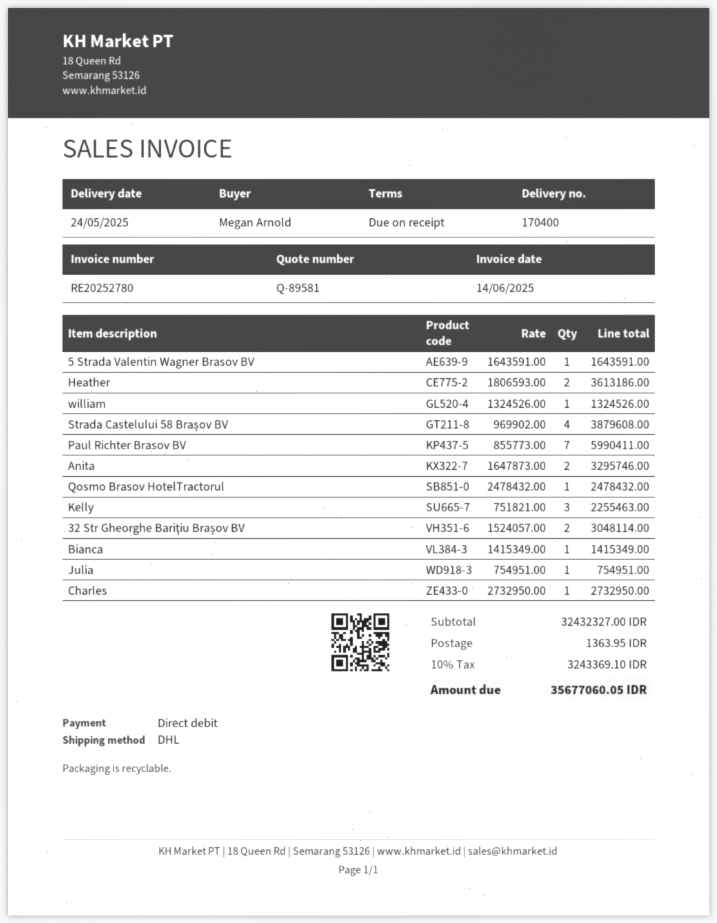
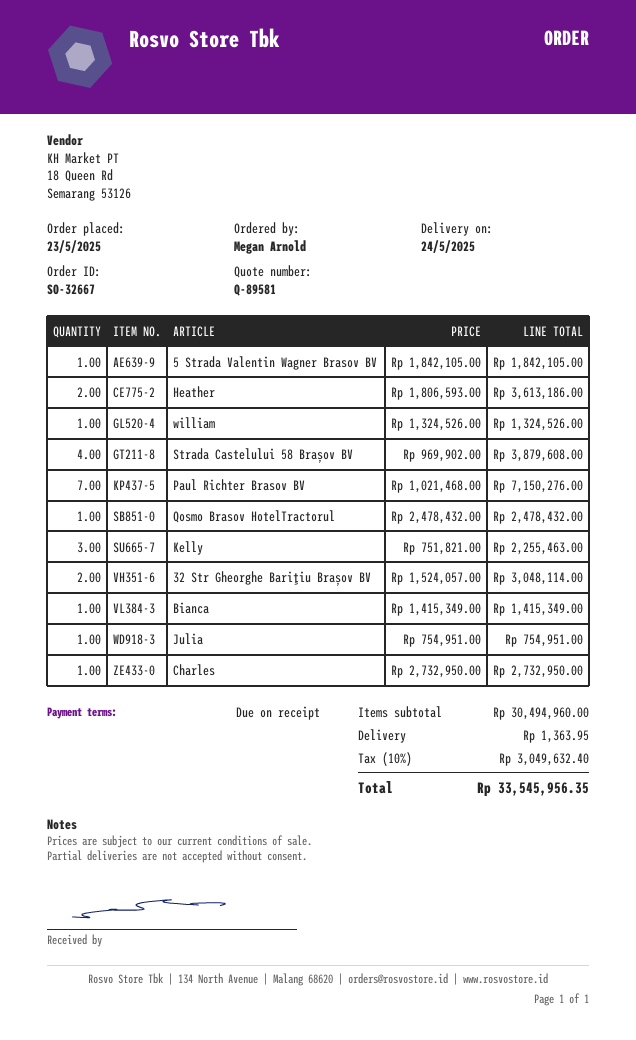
5 Strada Valentin Wagner Brasov BV: 1 x 1643591.00 = 1643591.00 -> 1 x 1842105.00 = 1842105.00
Paul Richter Brasov BV: 7 x 855773.00 = 5990411.00 -> 7 x 1021468.00 = 7150276.00
Anita: 2 x 1647873.00 = 3295746.00 -> none
subtotal: 32432327.00 -> 30494960.00
tax: 10% = 3243369.10 -> 10% = 3049632.40
total: 35677060.05 -> 33545956.35

